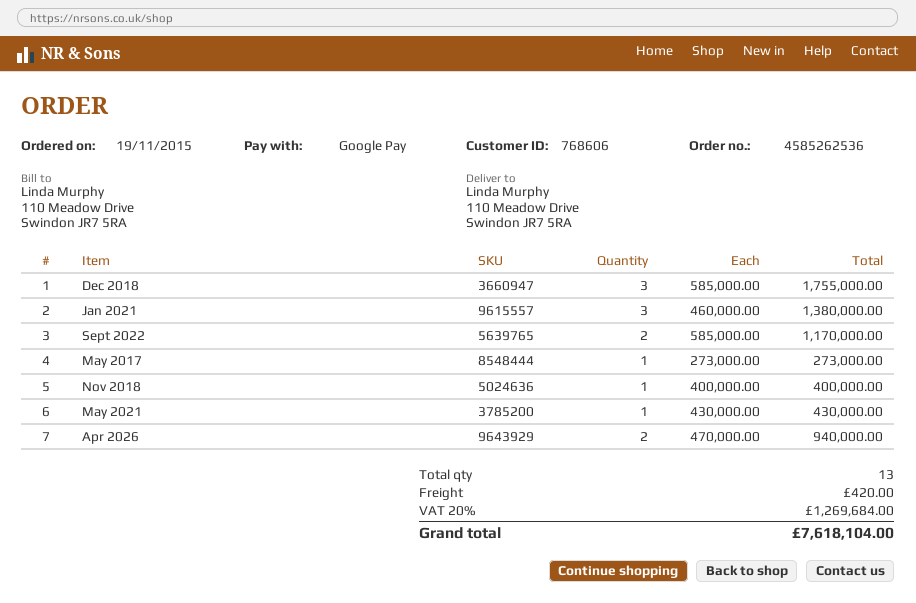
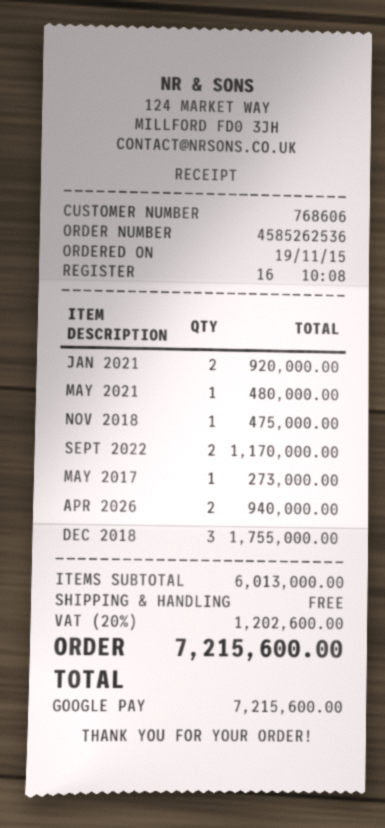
Jan 2021: 3 for 1380000.00 -> 2 for 920000.00
Nov 2018: 1 for 400000.00 -> 1 for 475000.00
May 2021: 1 for 430000.00 -> 1 for 480000.00
shipping: 420.00 -> 0.00
tax: 20% = 1269684.00 -> 20% = 1202600.00
total: 7618104.00 -> 7215600.00

